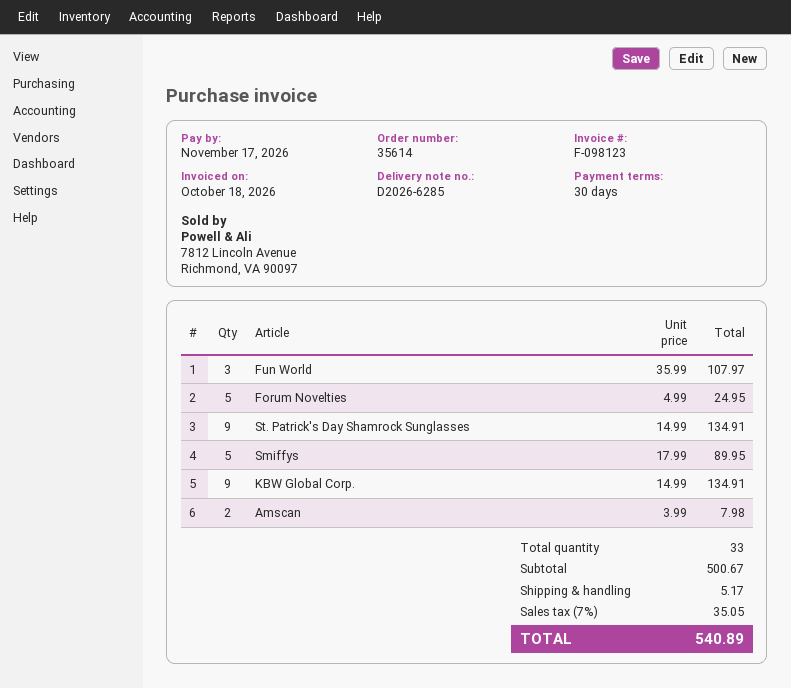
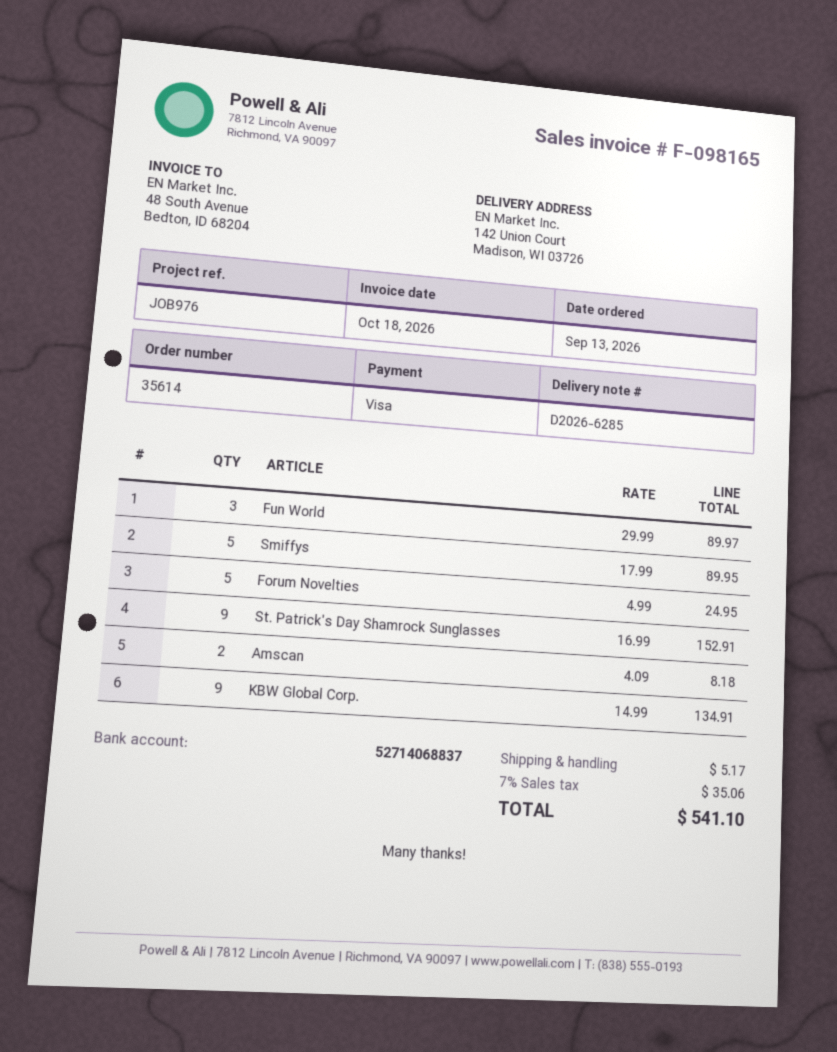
invoice number: F-098123 -> F-098165
Fun World: 3 x 35.99 = 107.97 -> 3 x 29.99 = 89.97
St. Patrick's Day Shamrock Sunglasses: 9 x 14.99 = 134.91 -> 9 x 16.99 = 152.91
Amscan: 2 x 3.99 = 7.98 -> 2 x 4.09 = 8.18
tax: 7% = 35.05 -> 7% = 35.06
total: 540.89 -> 541.10

